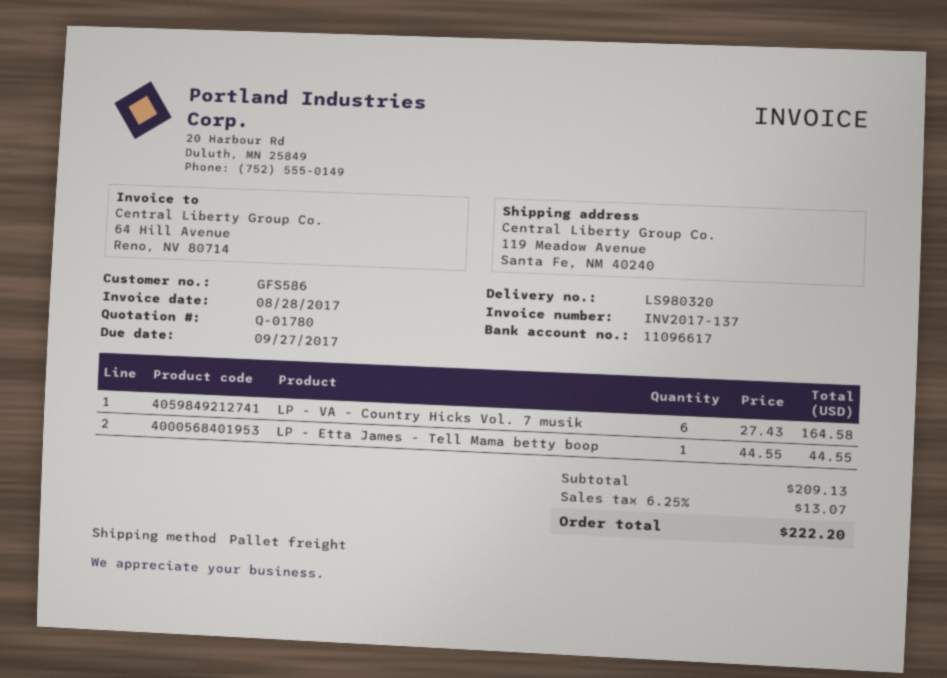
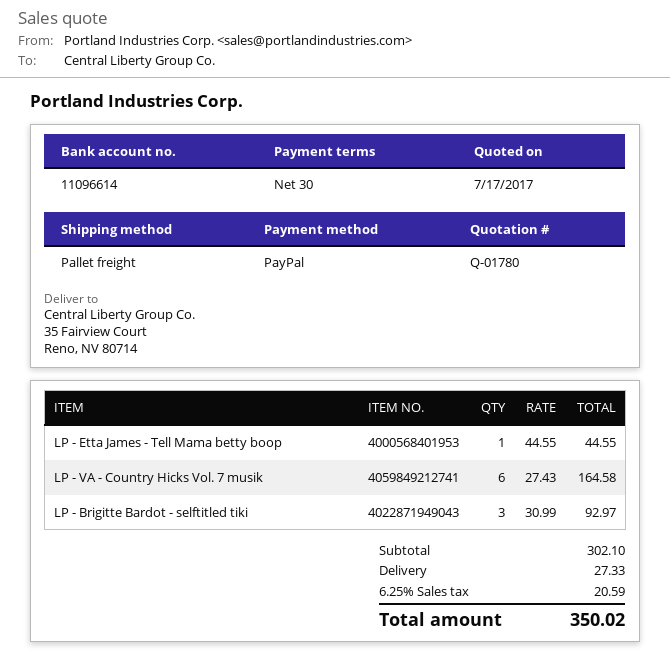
bank account: 11096617 -> 11096614
ship to: 119 Meadow Avenue, Santa Fe, NM 40240 -> 35 Fairview Court, Reno, NV 80714
LP - Brigitte Bardot - selftitled tiki: none -> 3 x 30.99 = 92.97
subtotal: 209.13 -> 302.10
shipping: none -> 27.33
tax: 6.25% = 13.07 -> 6.25% = 20.59
total: 222.20 -> 350.02

